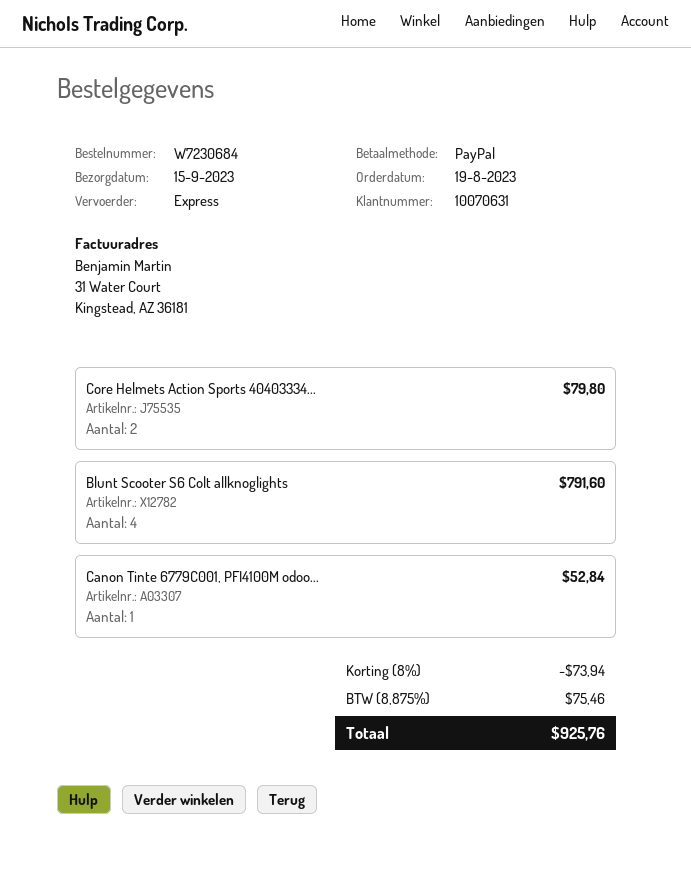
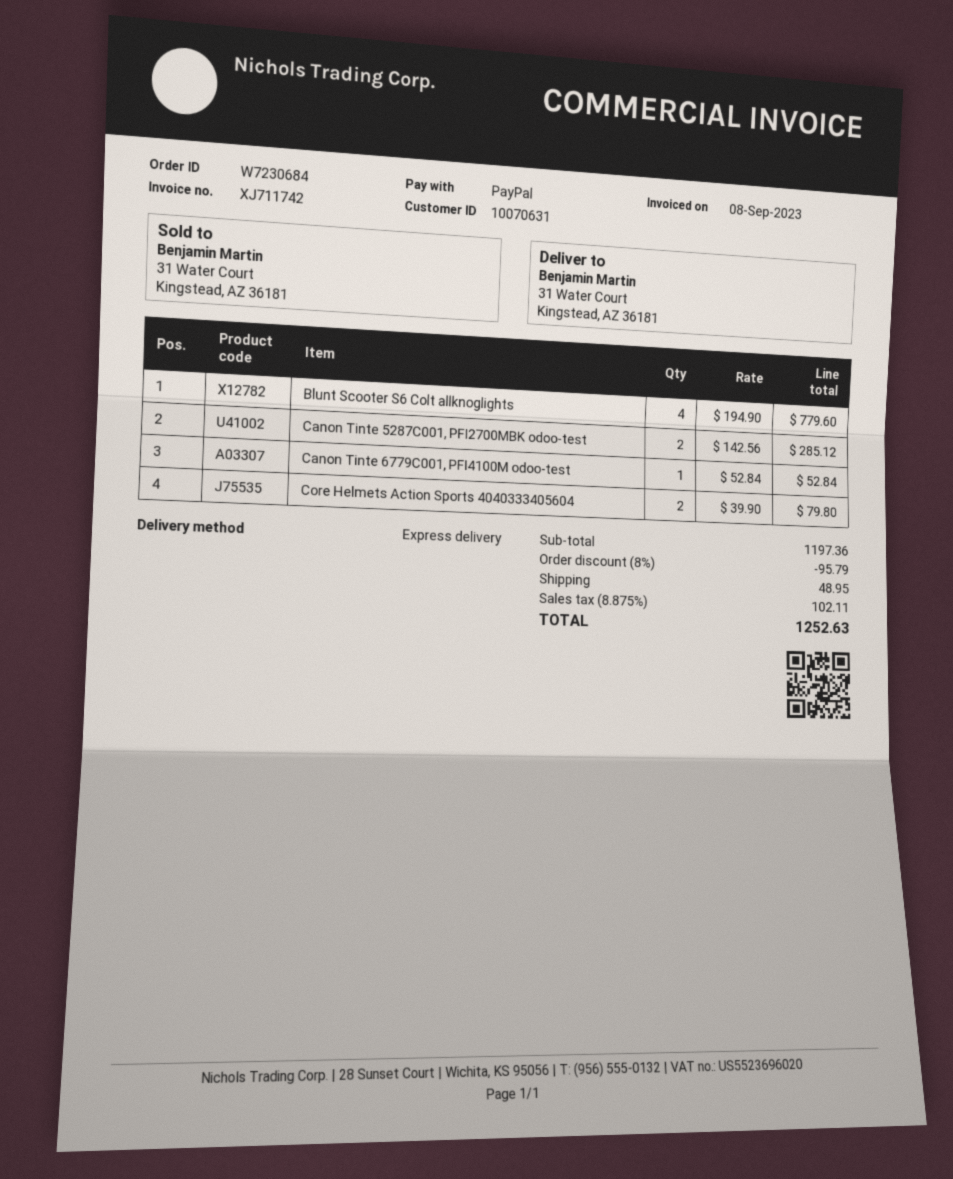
Blunt Scooter S6 Colt allknoglights: 4 for 791.60 -> 4 for 779.60
Canon Tinte 5287C001, PFI2700MBK odoo-test: none -> 2 for 285.12
discount: 8% = 73.94 -> 8% = 95.79
shipping: none -> 48.95
tax: 8.875% = 75.46 -> 8.875% = 102.11
total: 925.76 -> 1252.63

